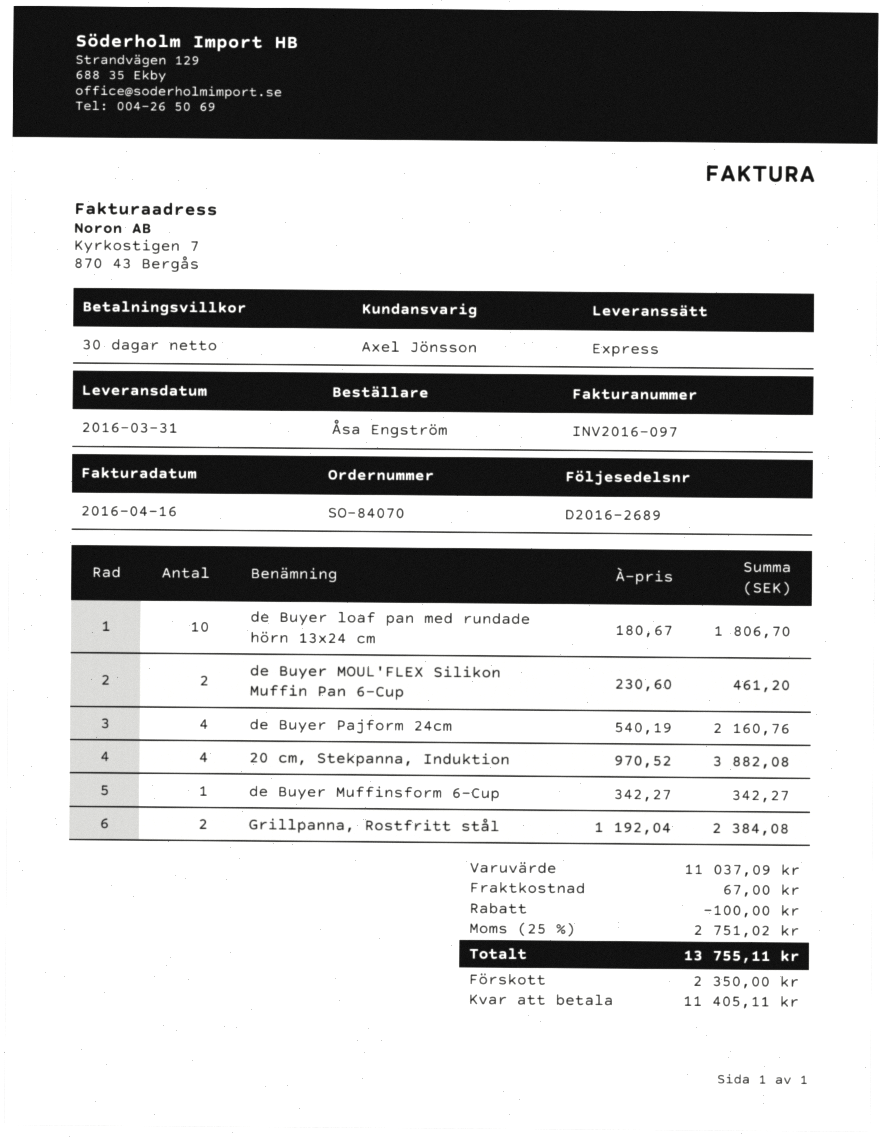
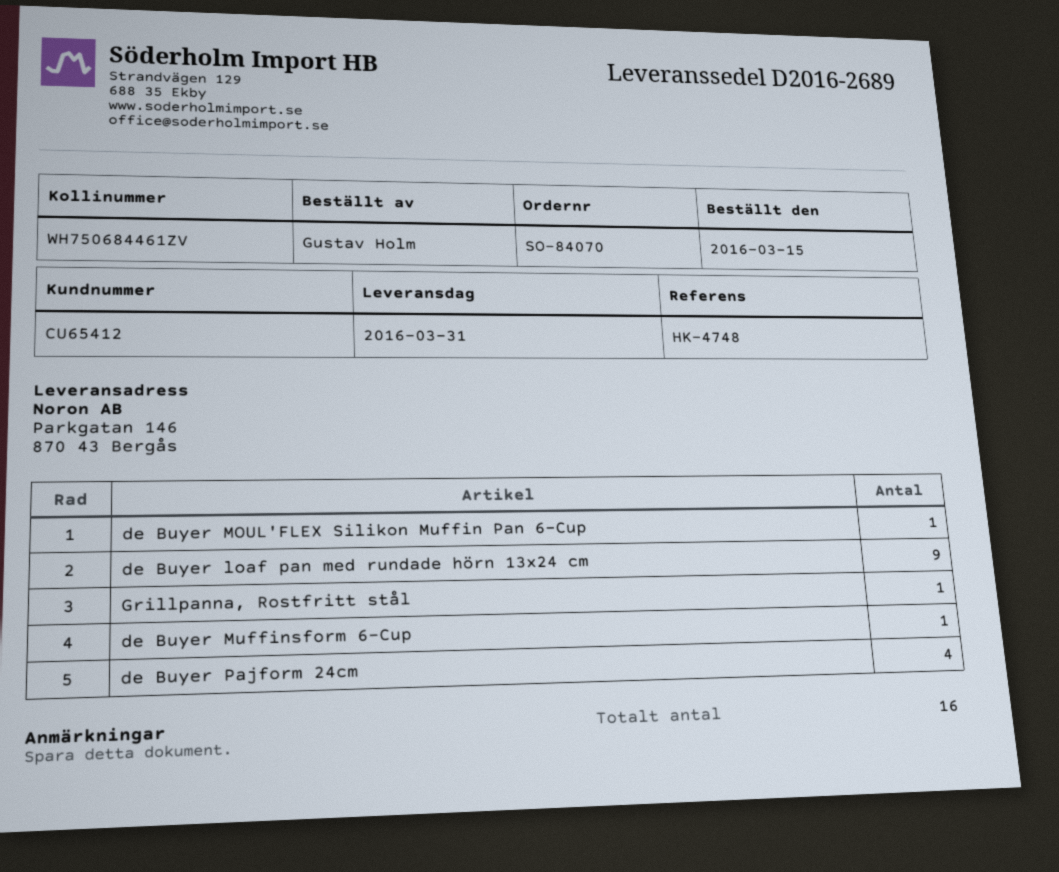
ordered by: Åsa Engström -> Gustav Holm
de Buyer loaf pan med rundade hörn 13x24 cm: 10 -> 9
de Buyer MOUL'FLEX Silikon Muffin Pan 6-Cup: 2 -> 1
20 cm, Stekpanna, Induktion: 4 -> none
Grillpanna, Rostfritt stål: 2 -> 1

